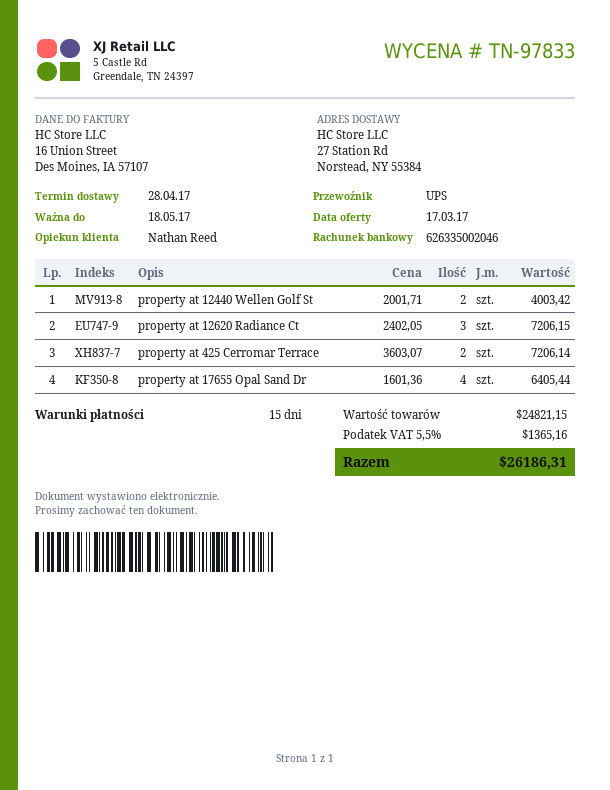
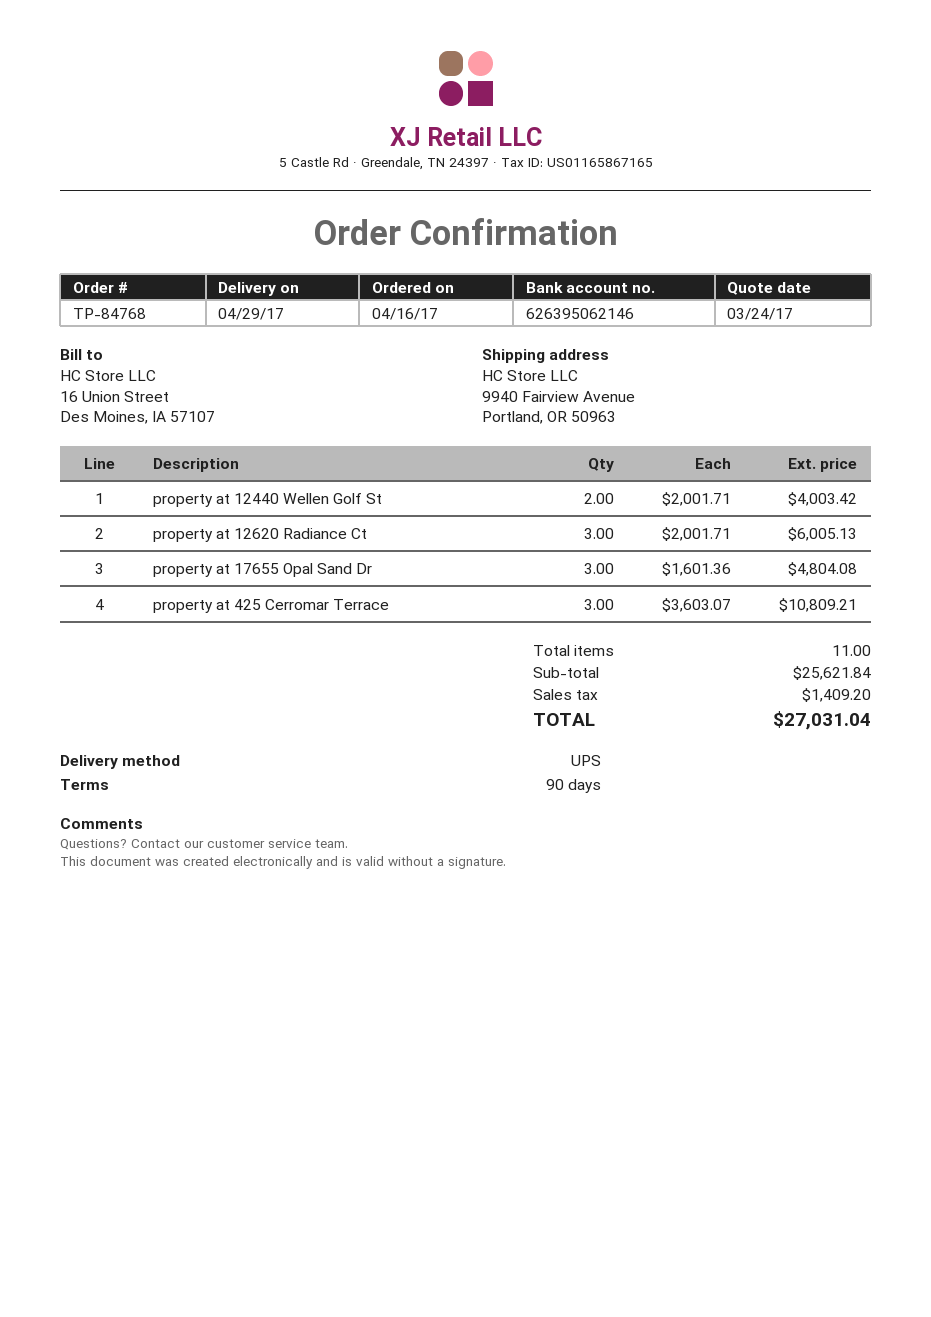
quote date: 2017-03-17 -> 2017-03-24
delivery date: 2017-04-28 -> 2017-04-29
payment terms: 15 days -> 90 days
bank account: 626335002046 -> 626395062146
ship to: 27 Station Rd, Norstead, NY 55384 -> 9940 Fairview Avenue, Portland, OR 50963
property at 12620 Radiance Ct: 3 x 2402.05 = 7206.15 -> 3 x 2001.71 = 6005.13
property at 425 Cerromar Terrace: 2 x 3603.07 = 7206.14 -> 3 x 3603.07 = 10809.21
property at 17655 Opal Sand Dr: 4 x 1601.36 = 6405.44 -> 3 x 1601.36 = 4804.08
subtotal: 24821.15 -> 25621.84
tax: 1365.16 -> 1409.20
total: 26186.31 -> 27031.04

